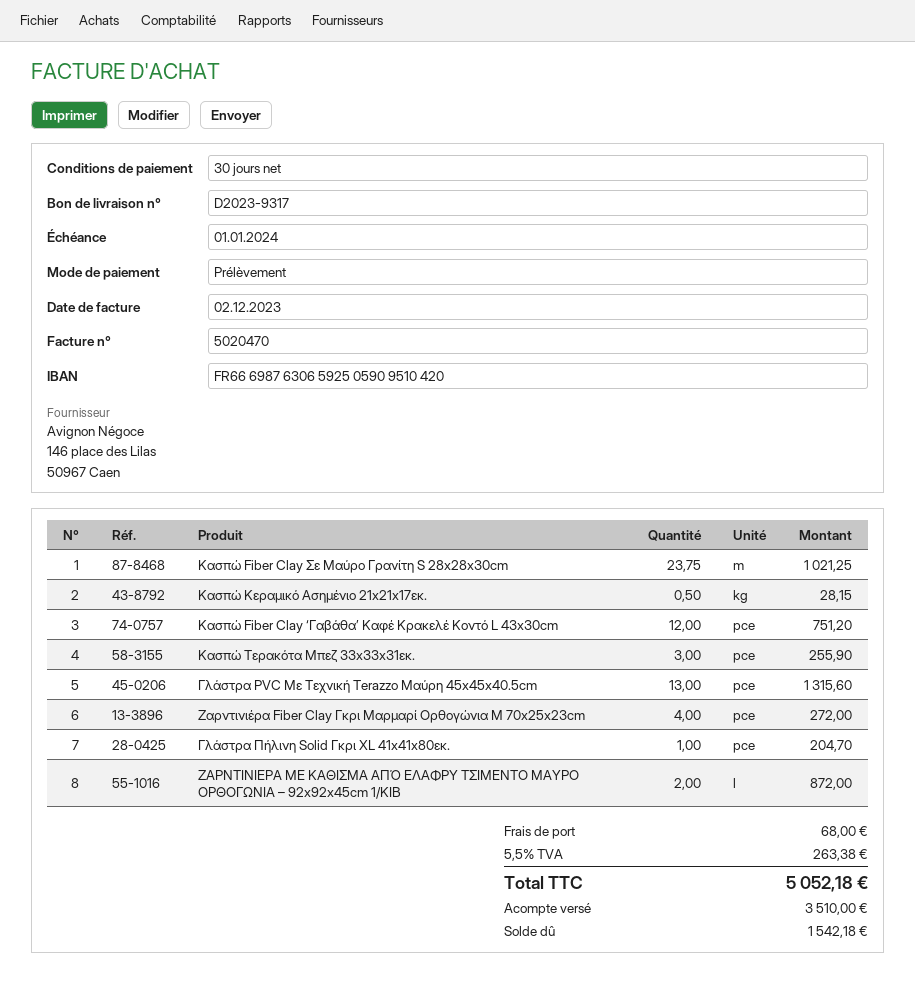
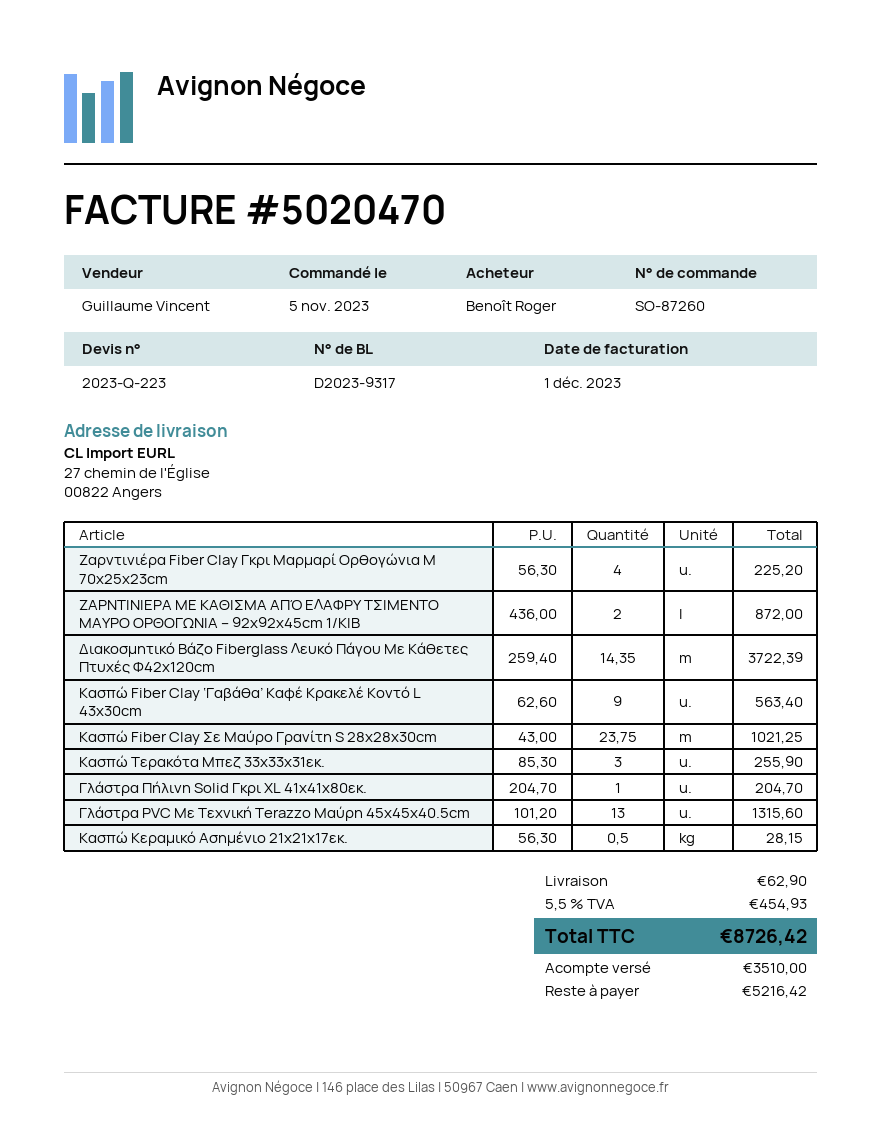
invoice date: 2023-12-02 -> 2023-12-01
Κασπώ Fiber Clay ‘Γαβάθα’ Καφέ Κρακελέ Κοντό L 43x30cm: 12 for 751.20 -> 9 for 563.40
Ζαρντινιέρα Fiber Clay Γκρι Μαρμαρί Ορθογώνια M 70x25x23cm: 4 for 272.00 -> 4 for 225.20
Διακοσμητικό Βάζο Fiberglass Λευκό Πάγου Με Κάθετες Πτυχές Φ42x120cm: none -> 14.35 for 3722.39
shipping: 68.00 -> 62.90
tax: 5.5% = 263.38 -> 5.5% = 454.93
total: 5052.18 -> 8726.42
balance: 1542.18 -> 5216.42

